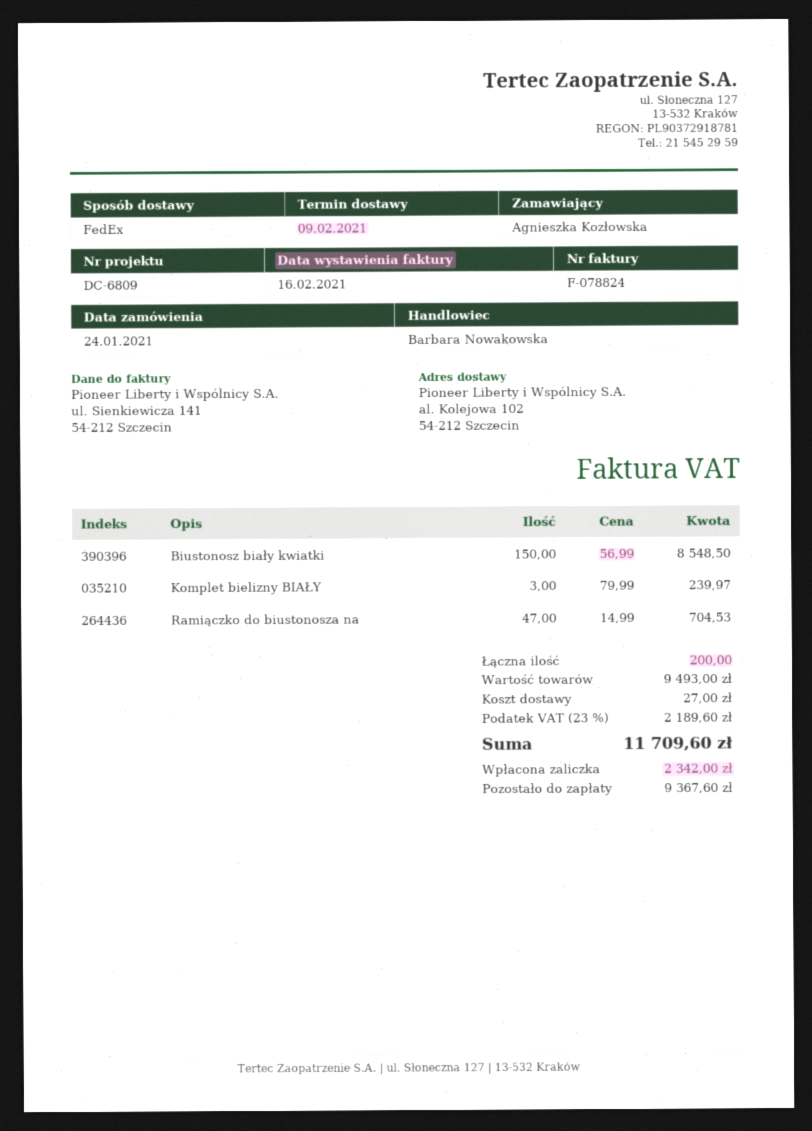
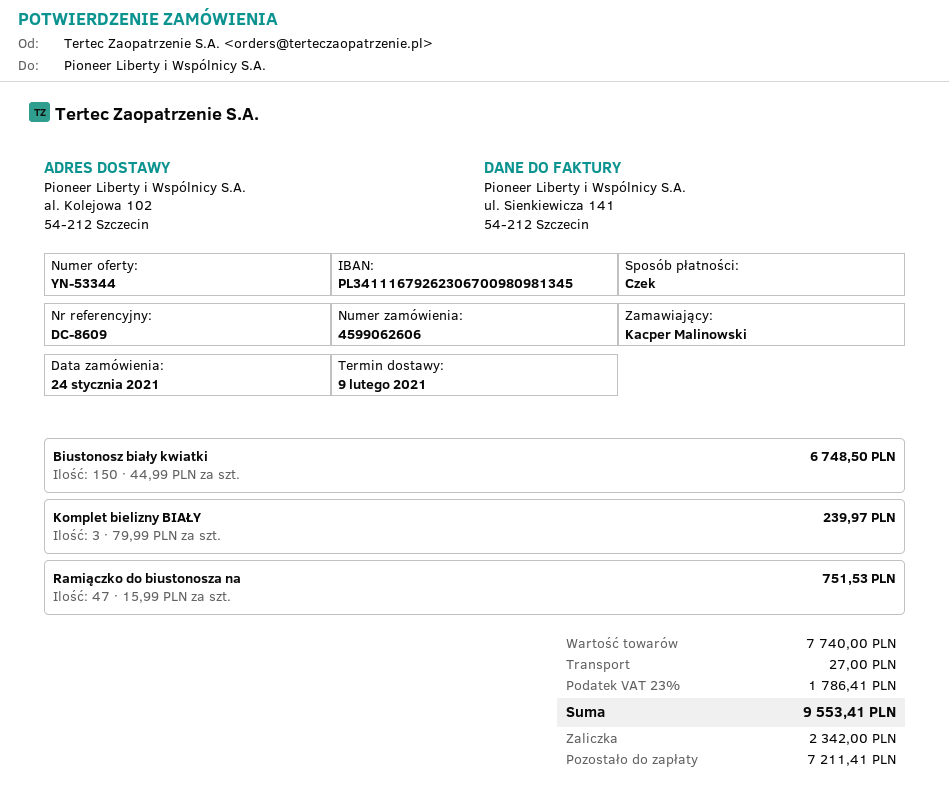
reference: DC-6809 -> DC-8609
ordered by: Agnieszka Kozłowska -> Kacper Malinowski
Biustonosz biały kwiatki: 150 x 56.99 = 8548.50 -> 150 x 44.99 = 6748.50
Ramiączko do biustonosza na: 47 x 14.99 = 704.53 -> 47 x 15.99 = 751.53
subtotal: 9493.00 -> 7740.00
tax: 23% = 2189.60 -> 23% = 1786.41
total: 11709.60 -> 9553.41
balance: 9367.60 -> 7211.41

